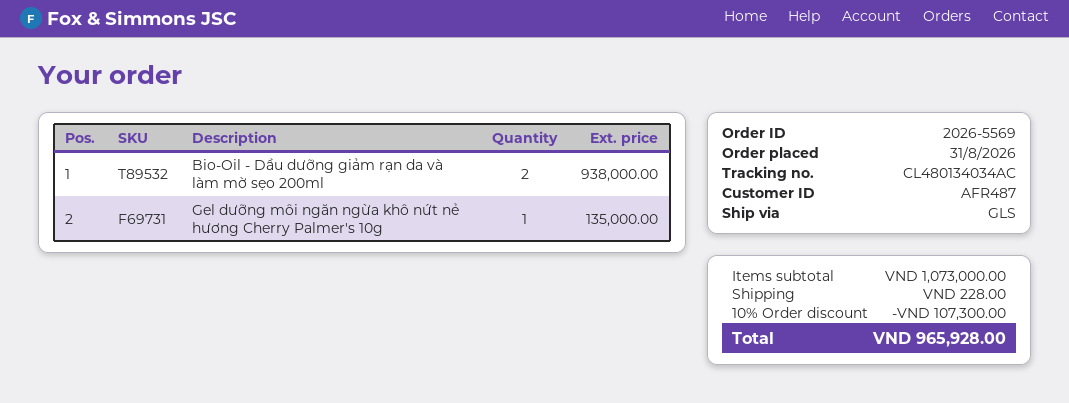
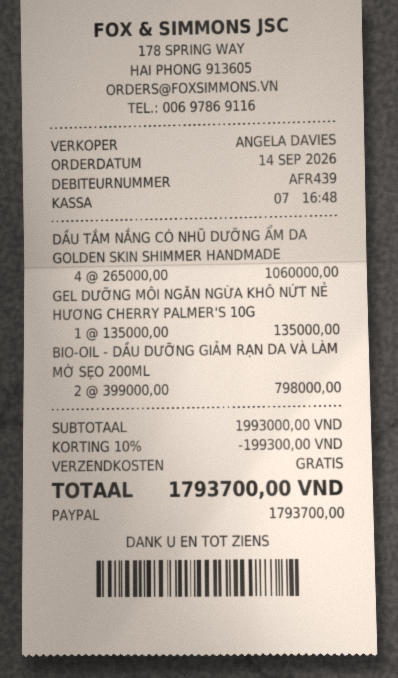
order date: 2026-08-31 -> 2026-09-14
customer number: AFR487 -> AFR439
Bio-Oil - Dầu dưỡng giảm rạn da và làm mờ sẹo 200ml: 2 for 938000.00 -> 2 for 798000.00
DẦU TẮM NẮNG CÓ NHŨ DƯỠNG ẨM DA GOLDEN SKIN SHIMMER HANDMADE: none -> 4 for 1060000.00
subtotal: 1073000.00 -> 1993000.00
discount: 10% = 107300.00 -> 10% = 199300.00
shipping: 228.00 -> 0.00
total: 965928.00 -> 1793700.00

